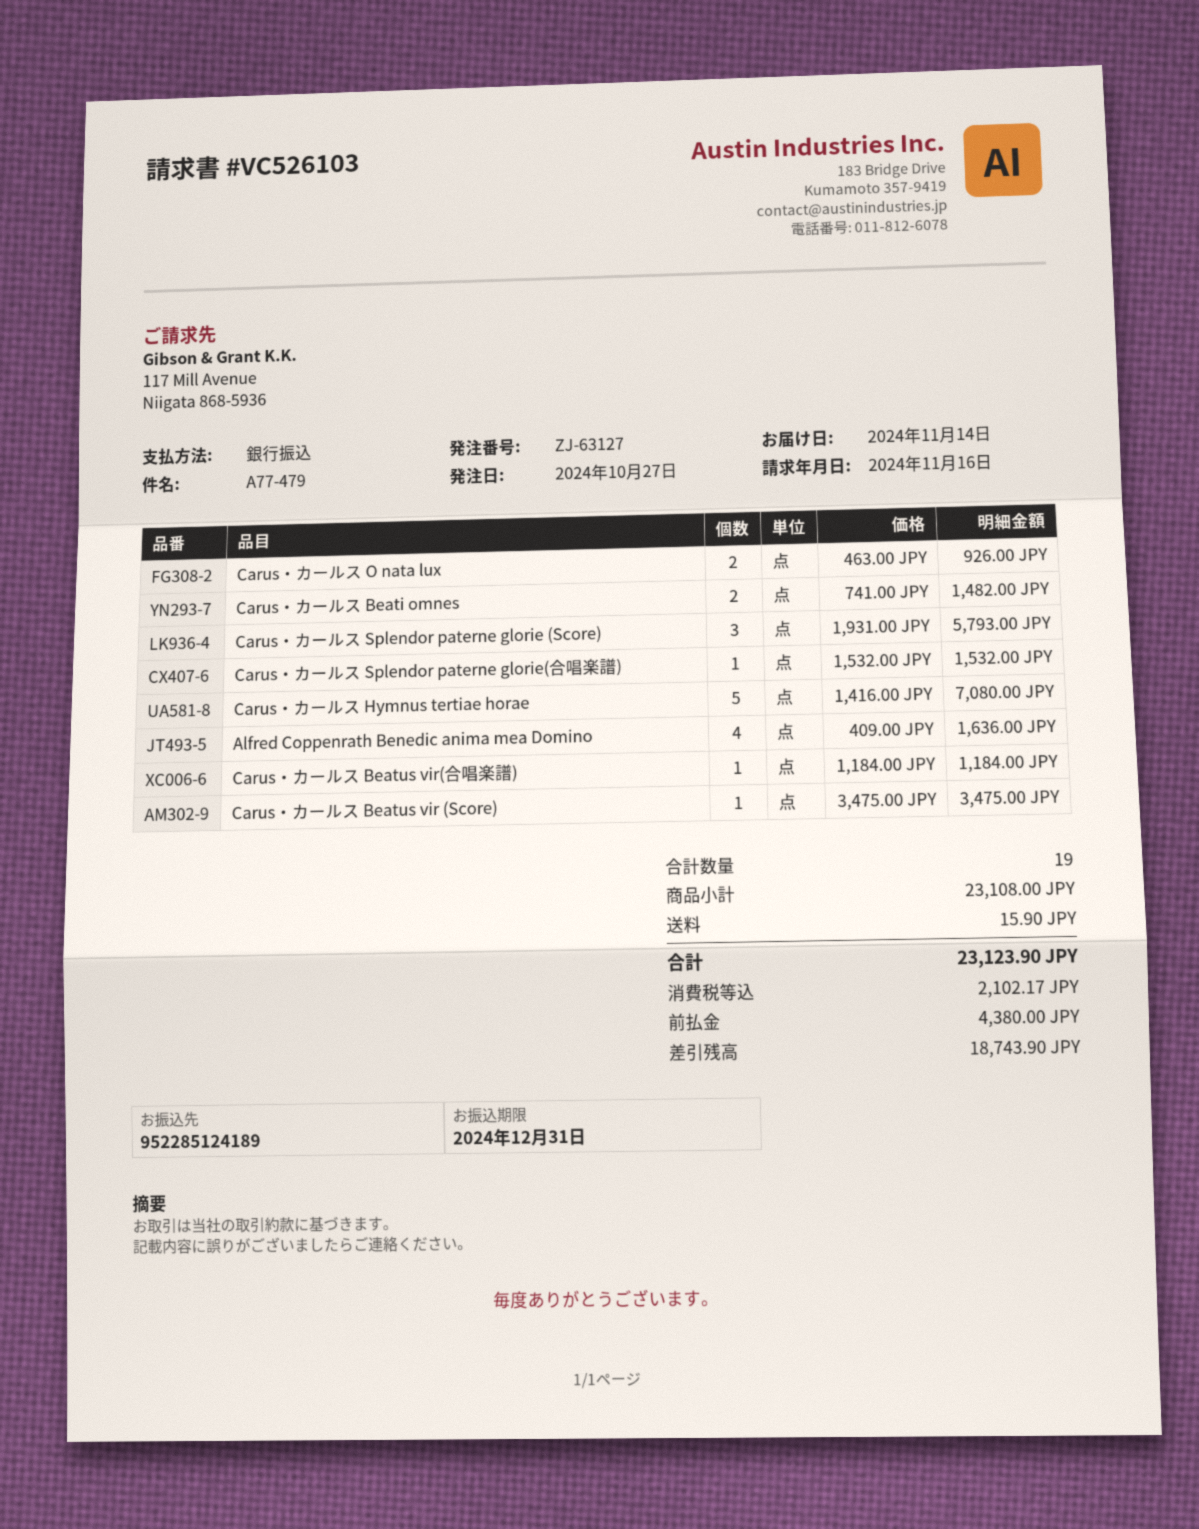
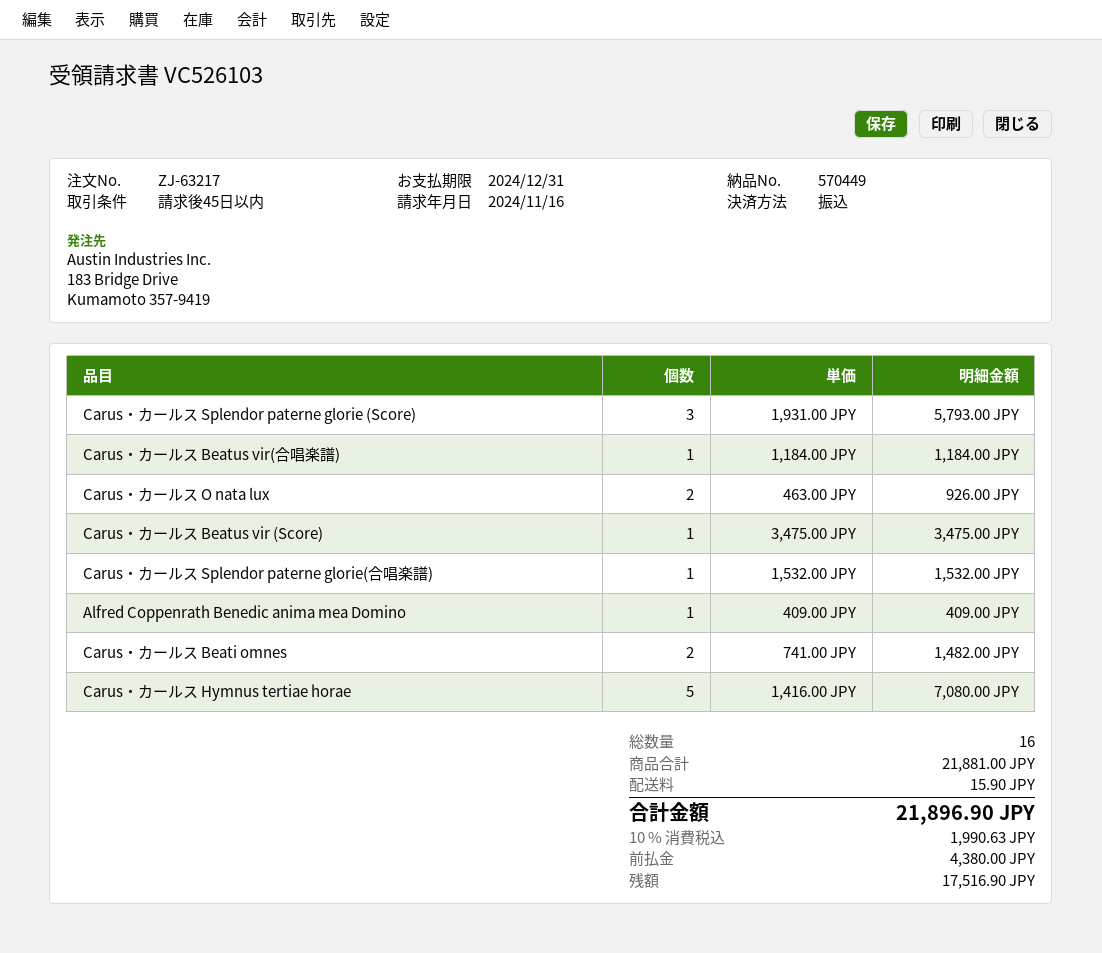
order number: ZJ-63127 -> ZJ-63217
Alfred Coppenrath Benedic anima mea Domino: 4 x 409.00 = 1636.00 -> 1 x 409.00 = 409.00
total quantity: 19 -> 16
subtotal: 23108.00 -> 21881.00
tax: 2102.17 -> 1990.63
total: 23123.90 -> 21896.90
balance: 18743.90 -> 17516.90

